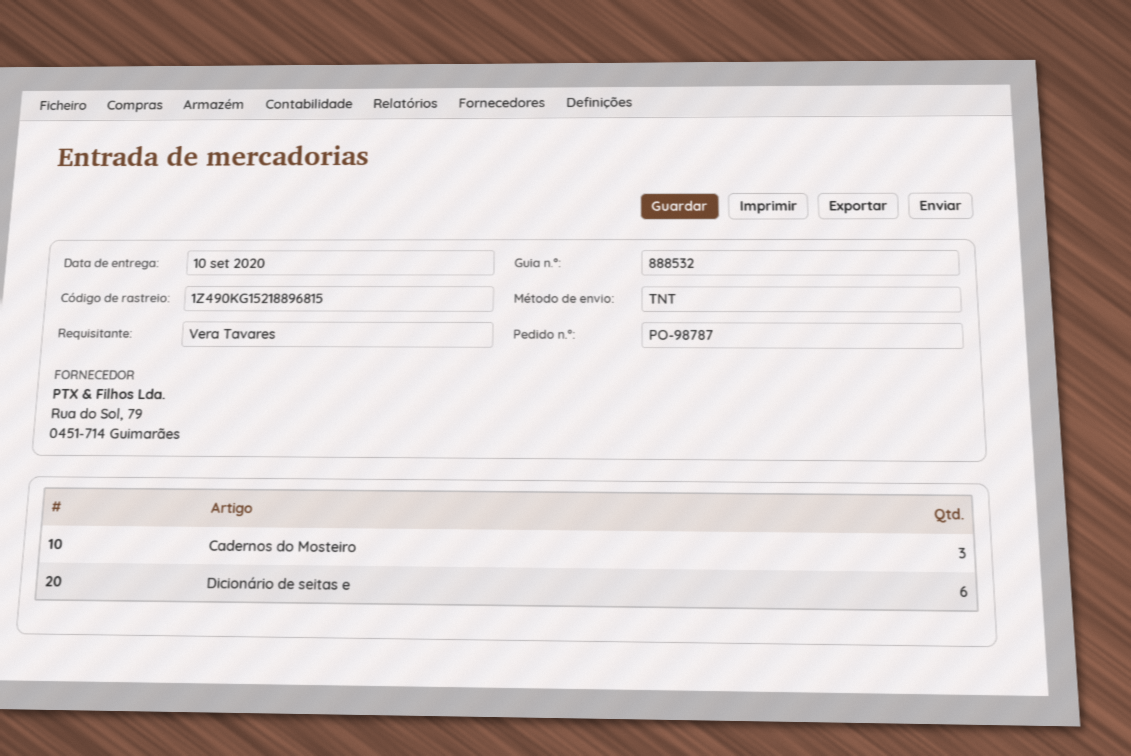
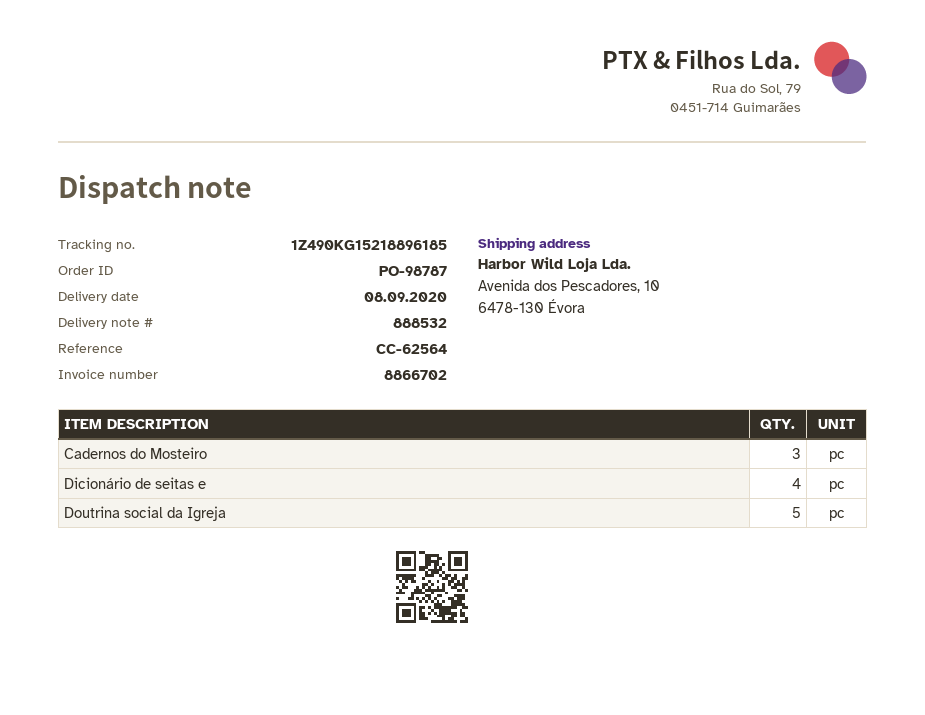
delivery date: 2020-09-10 -> 2020-09-08
tracking number: 1Z490KG15218896815 -> 1Z490KG15218896185
Dicionário de seitas e: 6 -> 4
Doutrina social da Igreja: none -> 5

